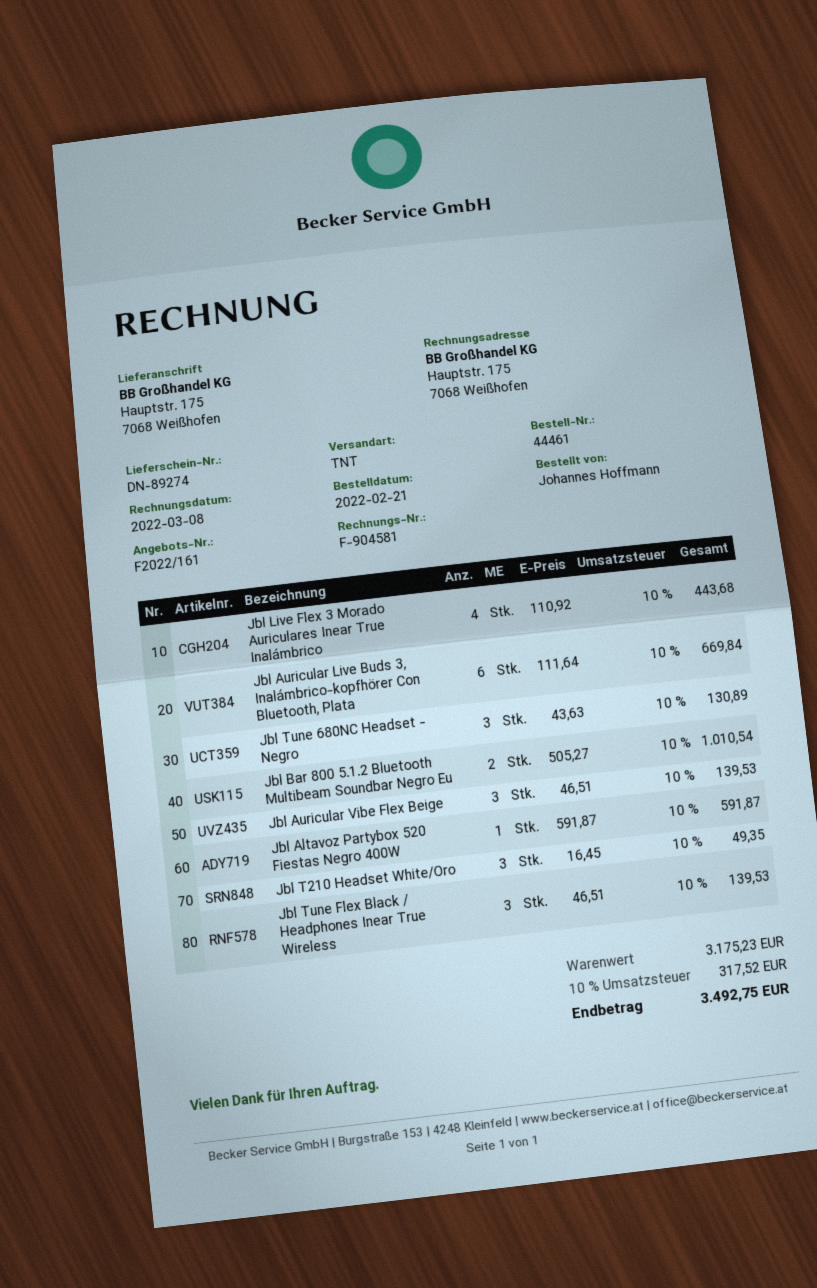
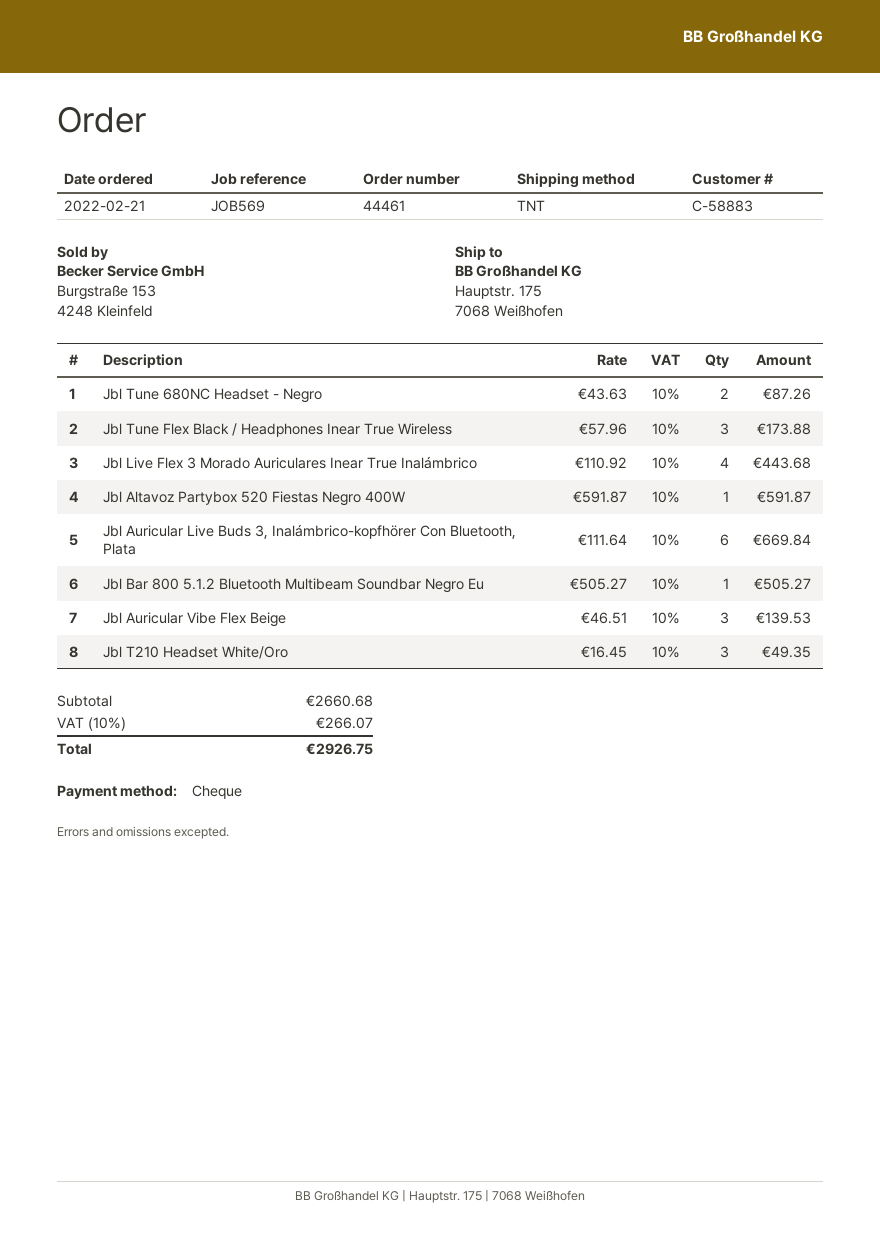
Jbl Tune 680NC Headset - Negro: 3 x 43.63 = 130.89 -> 2 x 43.63 = 87.26
Jbl Bar 800 5.1.2 Bluetooth Multibeam Soundbar Negro Eu: 2 x 505.27 = 1010.54 -> 1 x 505.27 = 505.27
Jbl Tune Flex Black / Headphones Inear True Wireless: 3 x 46.51 = 139.53 -> 3 x 57.96 = 173.88
subtotal: 3175.23 -> 2660.68
tax: 10% = 317.52 -> 10% = 266.07
total: 3492.75 -> 2926.75

